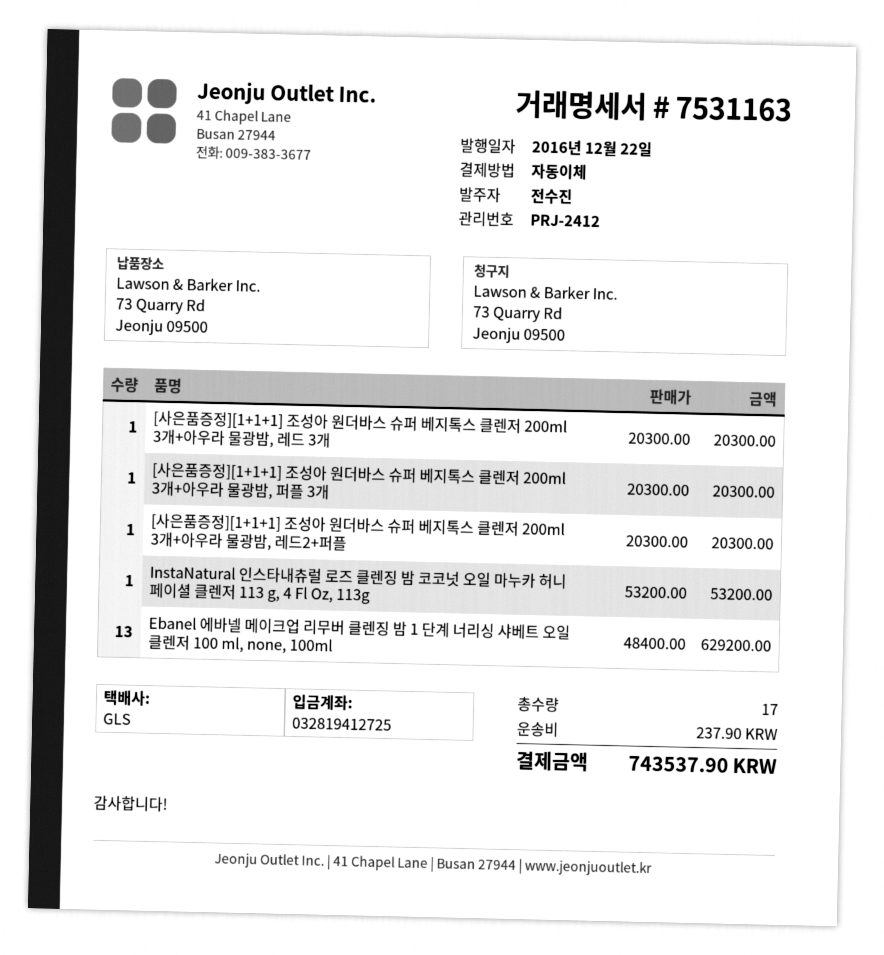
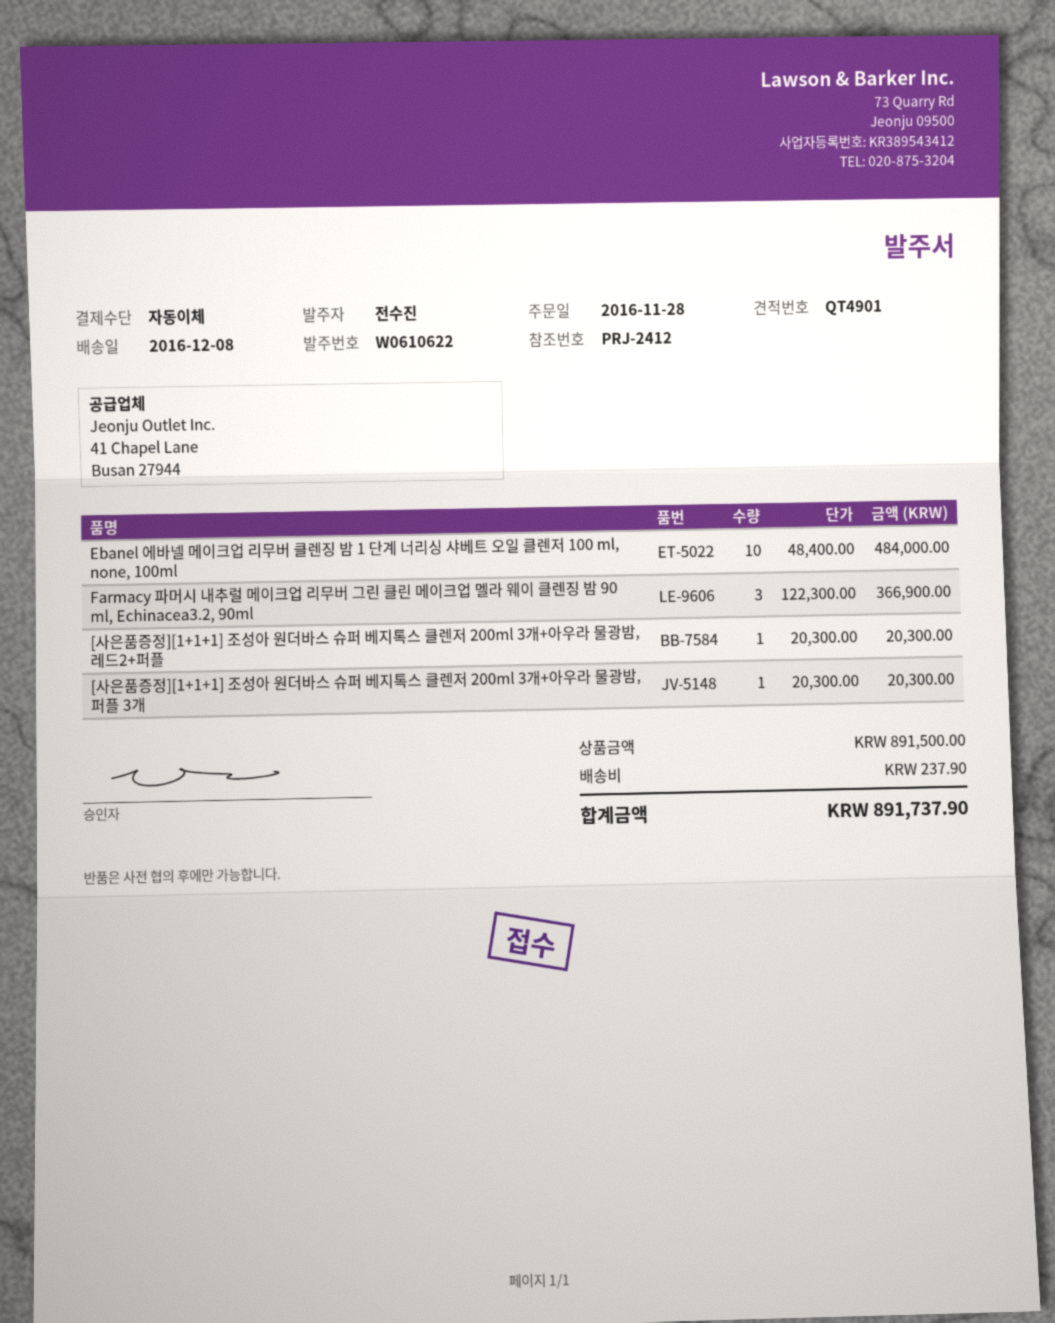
[사은품증정][1+1+1] 조성아 원더바스 슈퍼 베지톡스 클렌저 200ml 3개+아우라 물광밤, 레드 3개: 1 x 20300.00 = 20300.00 -> none
InstaNatural 인스타내츄럴 로즈 클렌징 밤 코코넛 오일 마누카 허니 페이셜 클렌저 113 g, 4 Fl Oz, 113g: 1 x 53200.00 = 53200.00 -> none
Ebanel 에바넬 메이크업 리무버 클렌징 밤 1 단계 너리싱 샤베트 오일 클렌저 100 ml, none, 100ml: 13 x 48400.00 = 629200.00 -> 10 x 48400.00 = 484000.00
Farmacy 파머시 내추럴 메이크업 리무버 그린 클린 메이크업 멜라 웨이 클렌징 밤 90 ml, Echinacea3.2, 90ml: none -> 3 x 122300.00 = 366900.00
total: 743537.90 -> 891737.90

